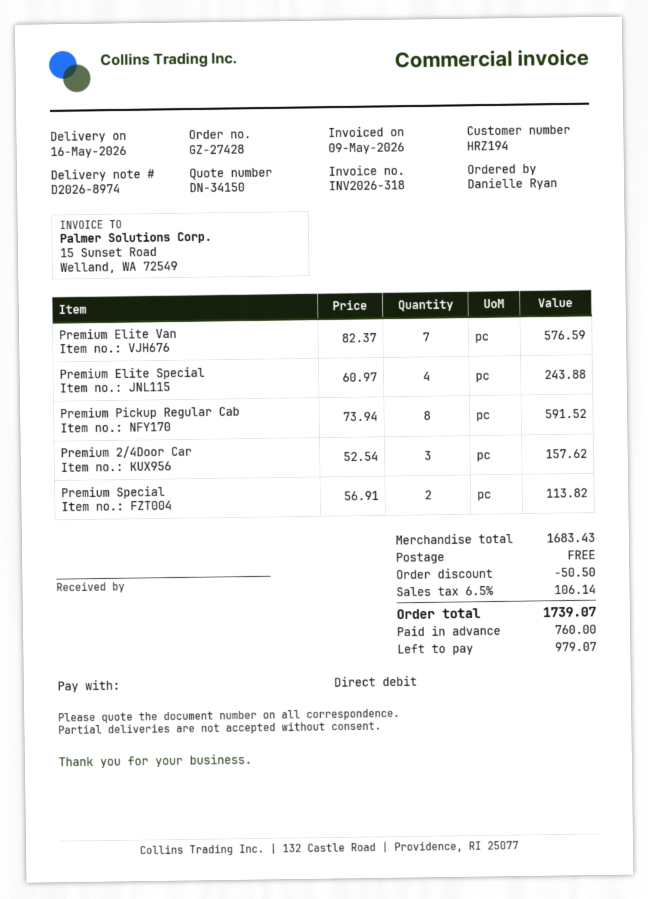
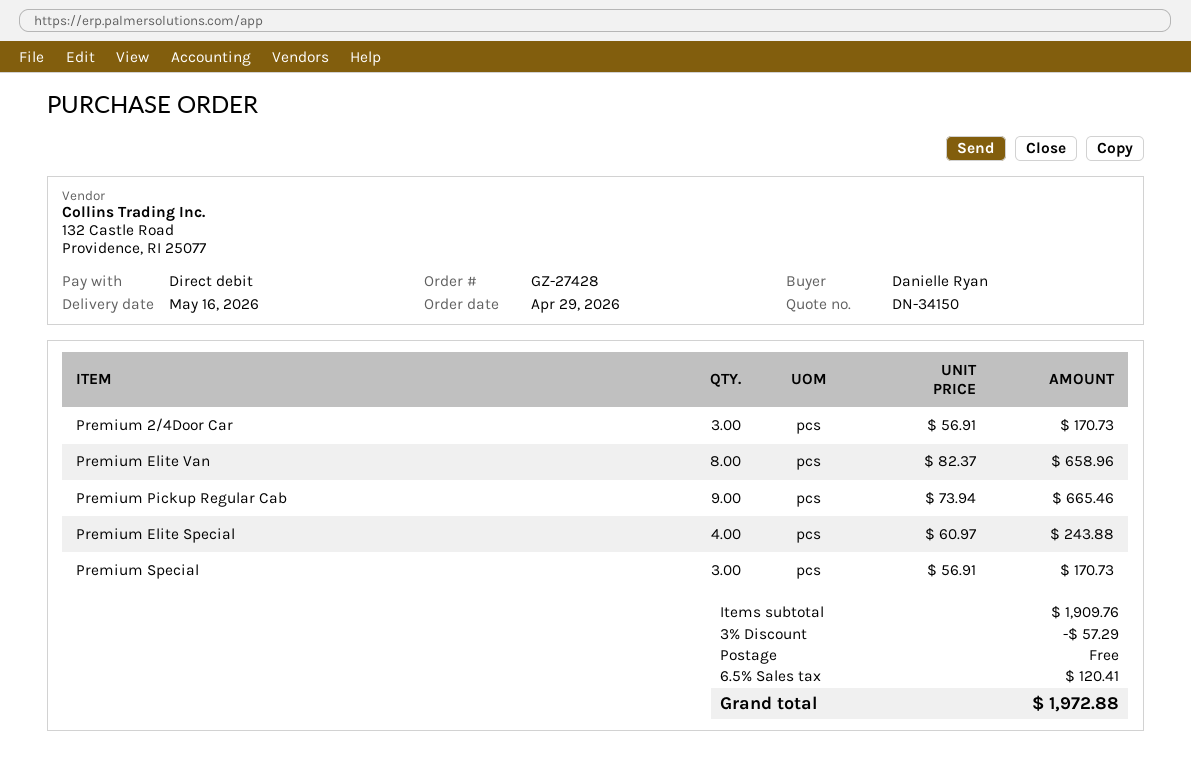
Premium Elite Van: 7 x 82.37 = 576.59 -> 8 x 82.37 = 658.96
Premium Pickup Regular Cab: 8 x 73.94 = 591.52 -> 9 x 73.94 = 665.46
Premium 2/4Door Car: 3 x 52.54 = 157.62 -> 3 x 56.91 = 170.73
Premium Special: 2 x 56.91 = 113.82 -> 3 x 56.91 = 170.73
subtotal: 1683.43 -> 1909.76
discount: 50.50 -> 57.29
tax: 6.5% = 106.14 -> 6.5% = 120.41
total: 1739.07 -> 1972.88

